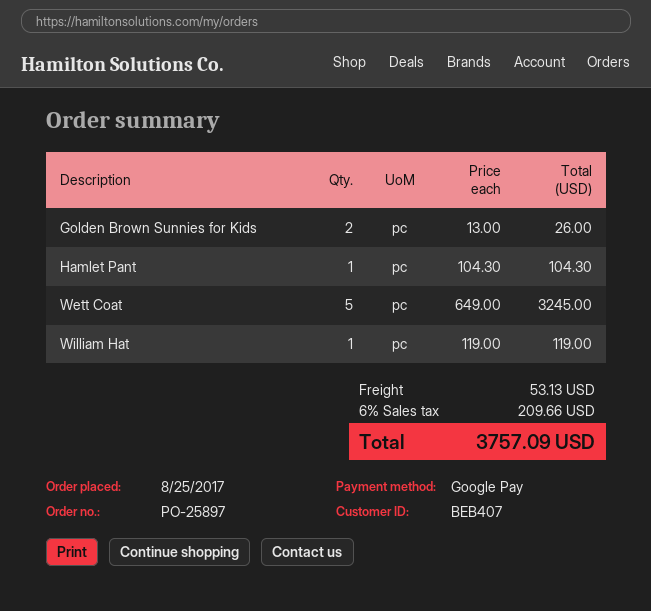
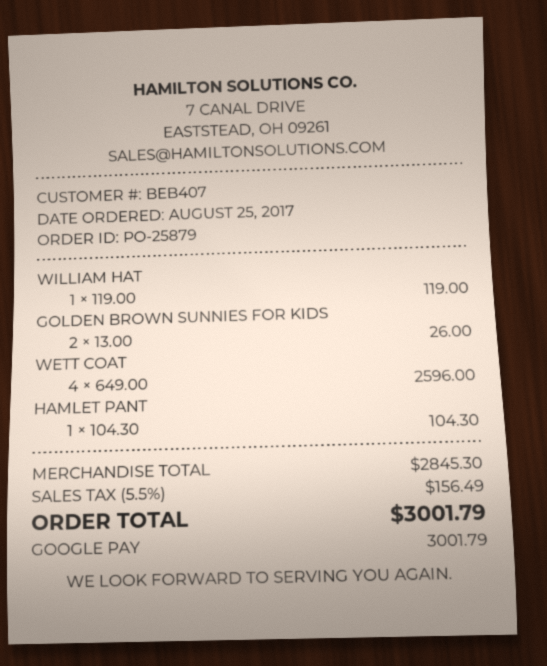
order number: PO-25897 -> PO-25879
Wett Coat: 5 x 649.00 = 3245.00 -> 4 x 649.00 = 2596.00
shipping: 53.13 -> none
tax: 6% = 209.66 -> 5.5% = 156.49
total: 3757.09 -> 3001.79

